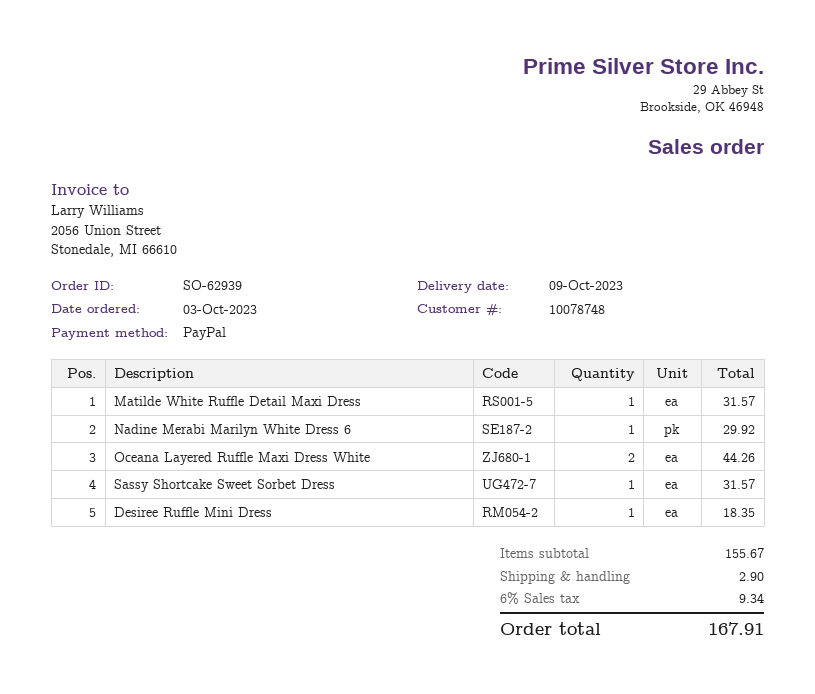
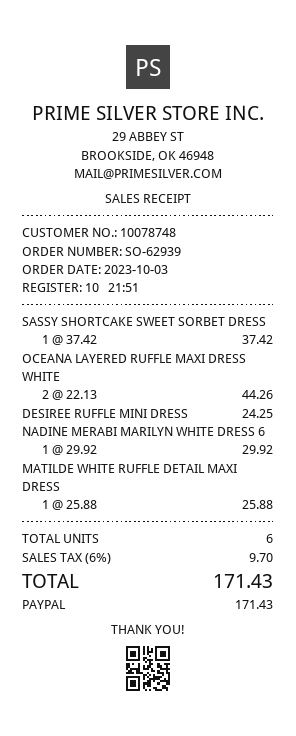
Matilde White Ruffle Detail Maxi Dress: 1 for 31.57 -> 1 for 25.88
Sassy Shortcake Sweet Sorbet Dress: 1 for 31.57 -> 1 for 37.42
Desiree Ruffle Mini Dress: 1 for 18.35 -> 1 for 24.25
shipping: 2.90 -> none
tax: 6% = 9.34 -> 6% = 9.70
total: 167.91 -> 171.43

